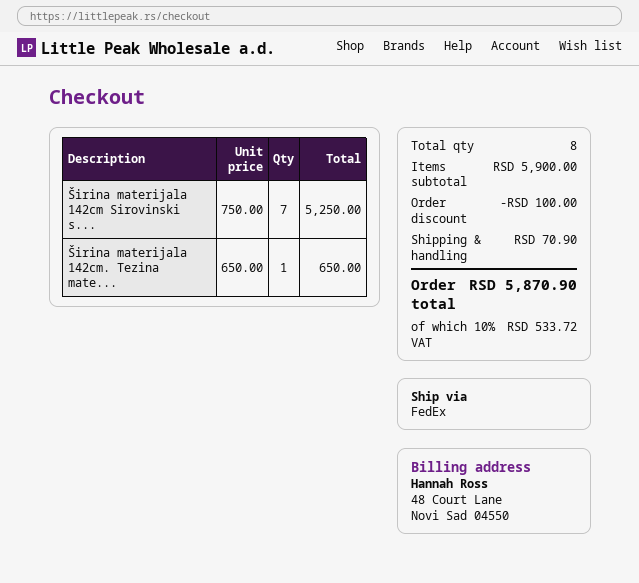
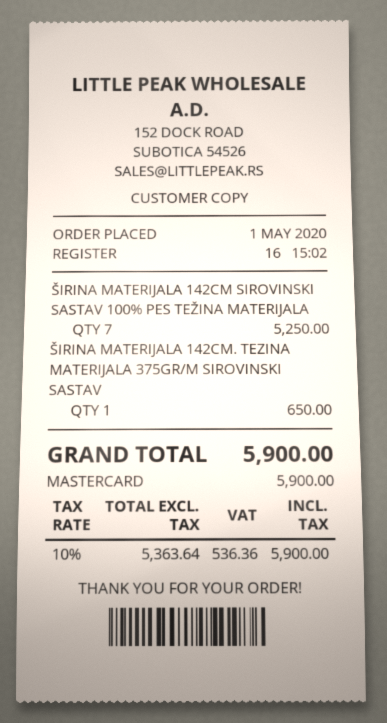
discount: 100.00 -> none
shipping: 70.90 -> none
tax: 10% = 533.72 -> 10% = 536.36
total: 5870.90 -> 5900.00

